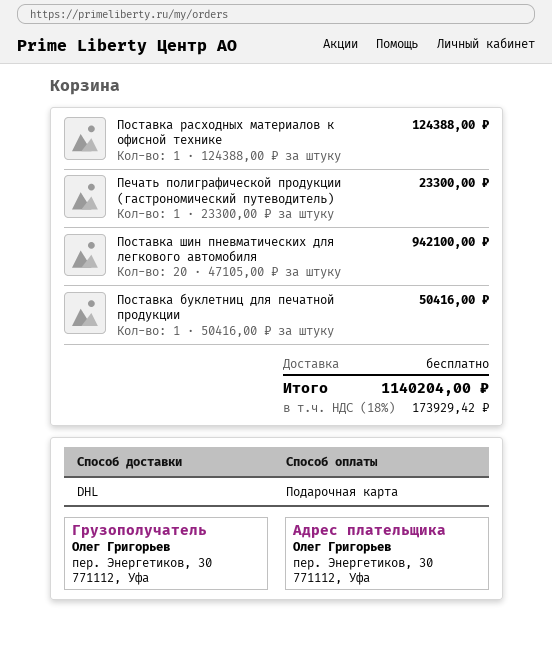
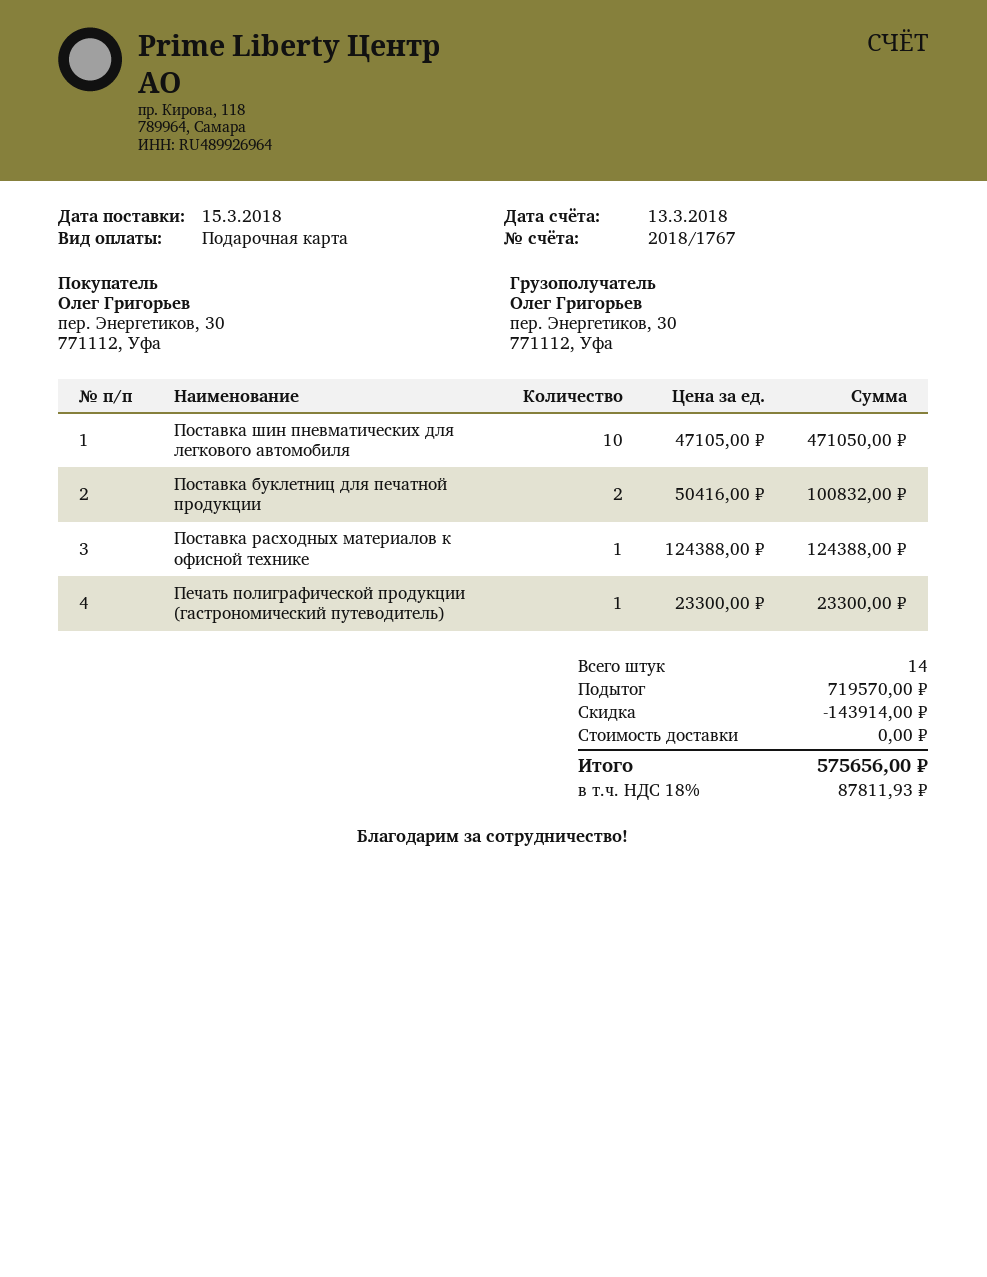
Поставка шин пневматических для легкового автомобиля: 20 x 47105.00 = 942100.00 -> 10 x 47105.00 = 471050.00
Поставка буклетниц для печатной продукции: 1 x 50416.00 = 50416.00 -> 2 x 50416.00 = 100832.00
discount: none -> 143914.00
tax: 18% = 173929.42 -> 18% = 87811.93
total: 1140204.00 -> 575656.00

